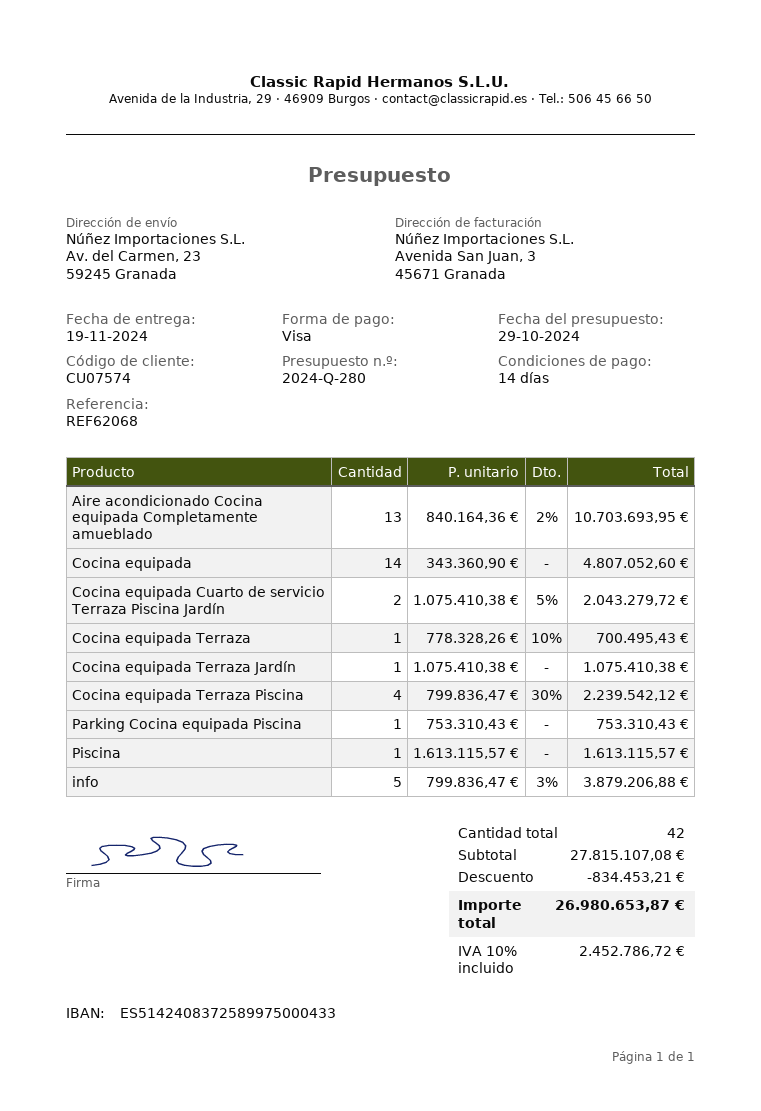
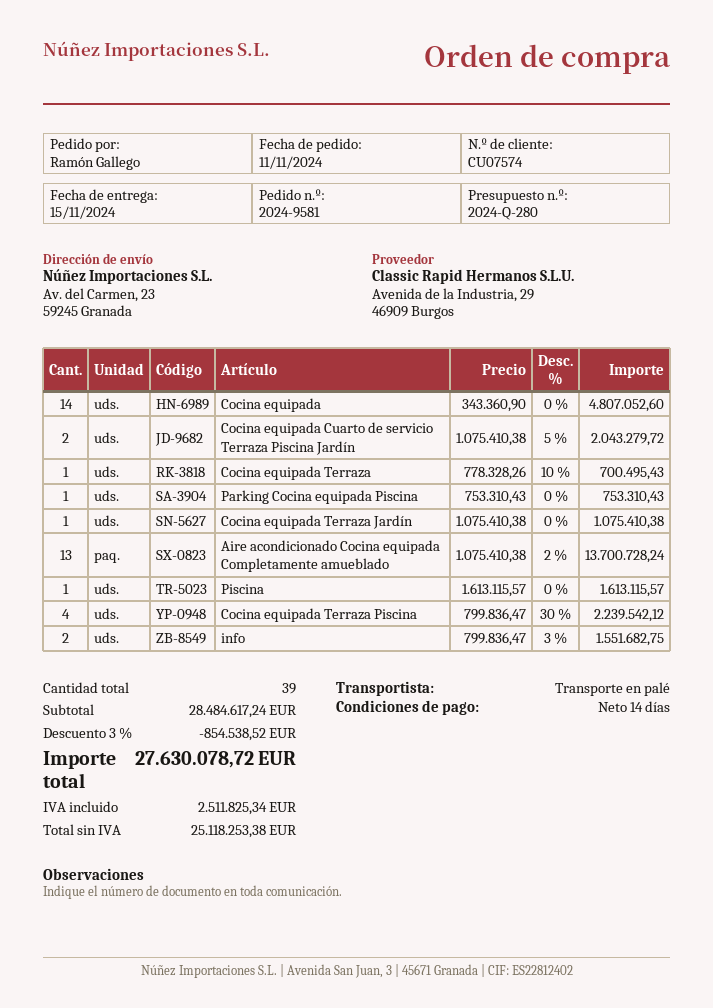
delivery date: 2024-11-19 -> 2024-11-15
Aire acondicionado Cocina equipada Completamente amueblado: 13 x 840164.36 - 2% = 10703693.95 -> 13 x 1075410.38 - 2% = 13700728.24
info: 5 x 799836.47 - 3% = 3879206.88 -> 2 x 799836.47 - 3% = 1551682.75
total quantity: 42 -> 39
subtotal: 27815107.08 -> 28484617.24
discount: 834453.21 -> 854538.52
tax: 2452786.72 -> 2511825.34
total: 26980653.87 -> 27630078.72

